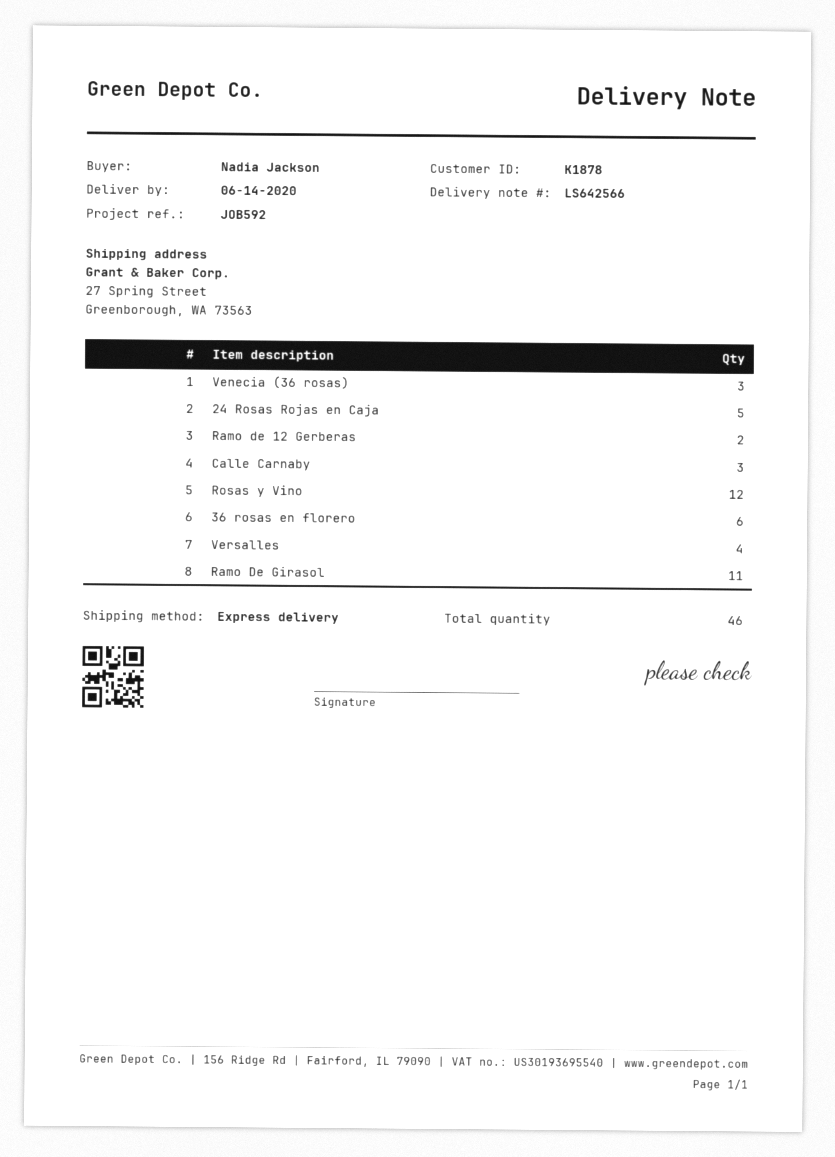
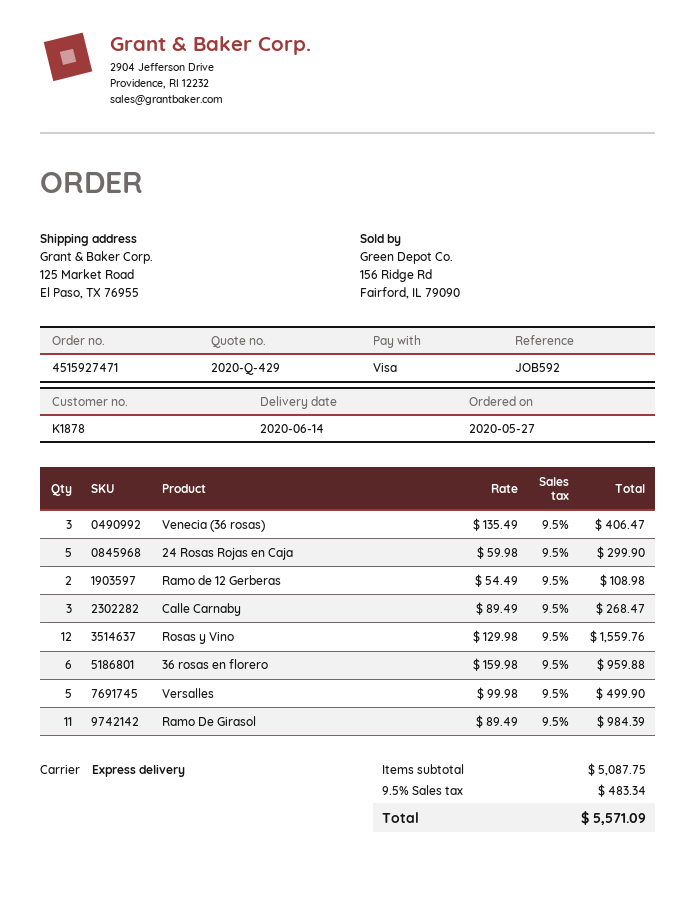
ship to: 27 Spring Street, Greenborough, WA 73563 -> 125 Market Road, El Paso, TX 76955
Versalles: 4 -> 5

